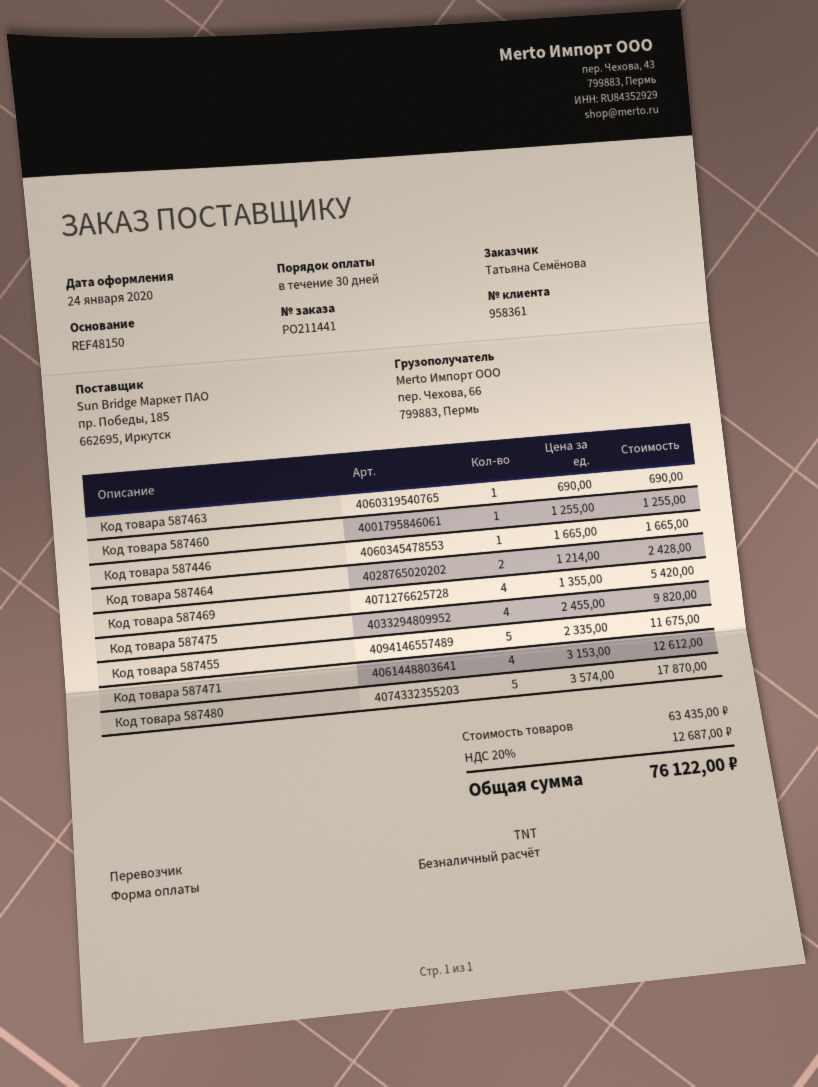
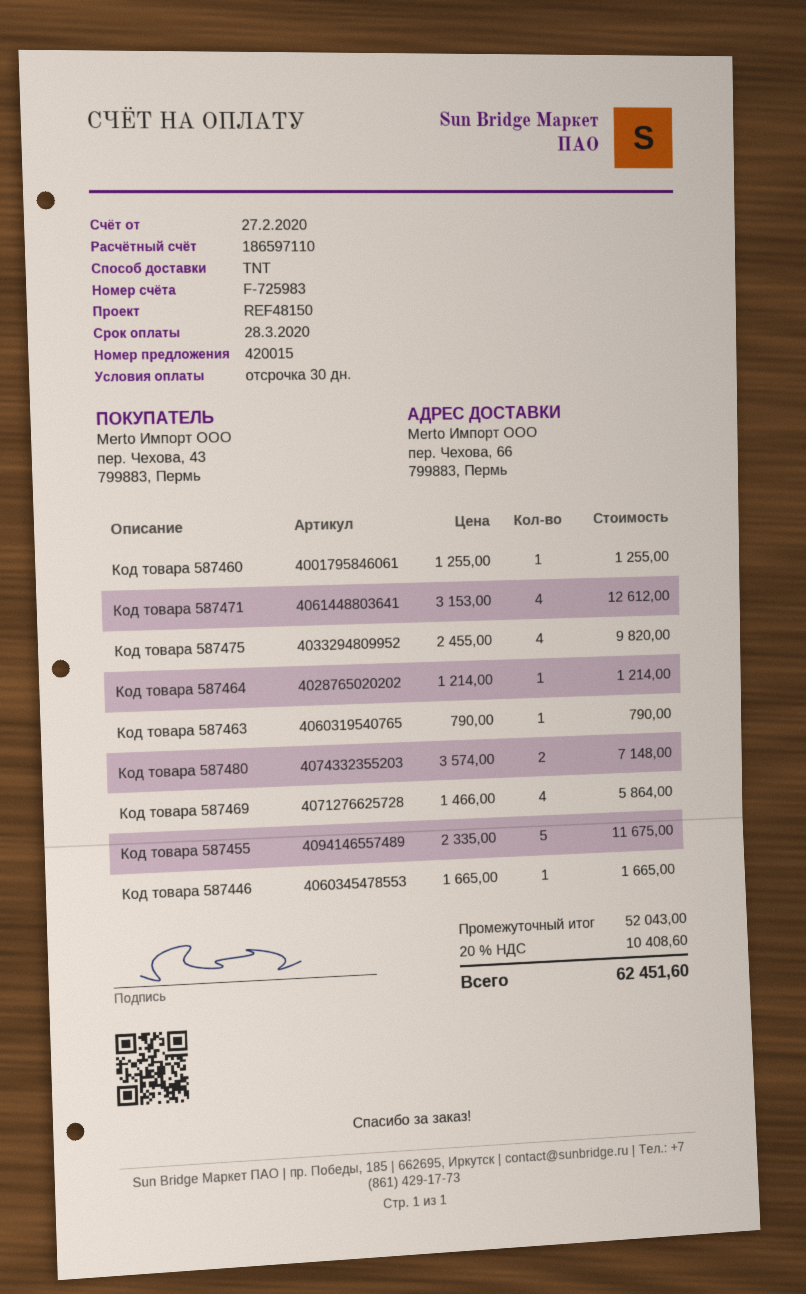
Код товара 587463: 1 x 690.00 = 690.00 -> 1 x 790.00 = 790.00
Код товара 587464: 2 x 1214.00 = 2428.00 -> 1 x 1214.00 = 1214.00
Код товара 587469: 4 x 1355.00 = 5420.00 -> 4 x 1466.00 = 5864.00
Код товара 587480: 5 x 3574.00 = 17870.00 -> 2 x 3574.00 = 7148.00
subtotal: 63435.00 -> 52043.00
tax: 20% = 12687.00 -> 20% = 10408.60
total: 76122.00 -> 62451.60

